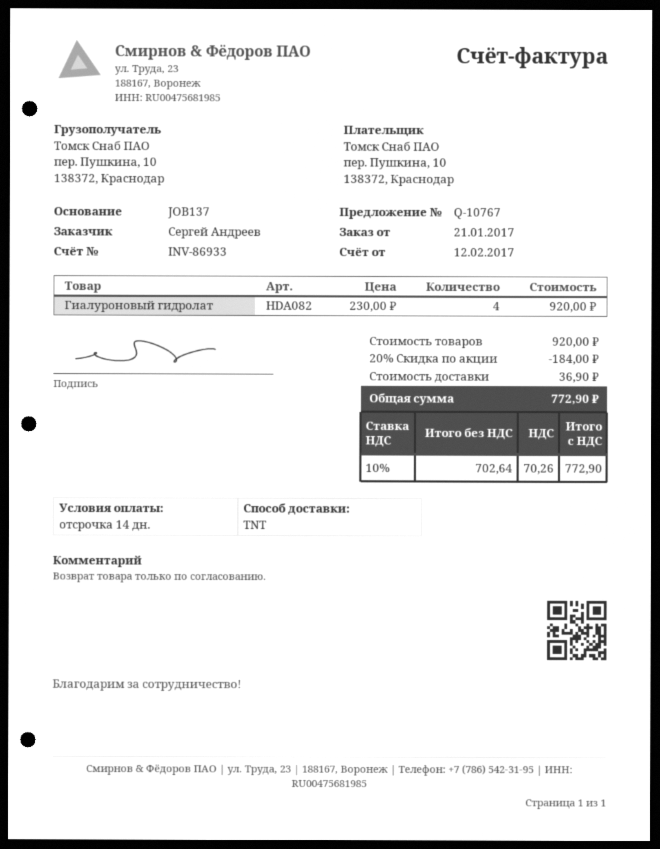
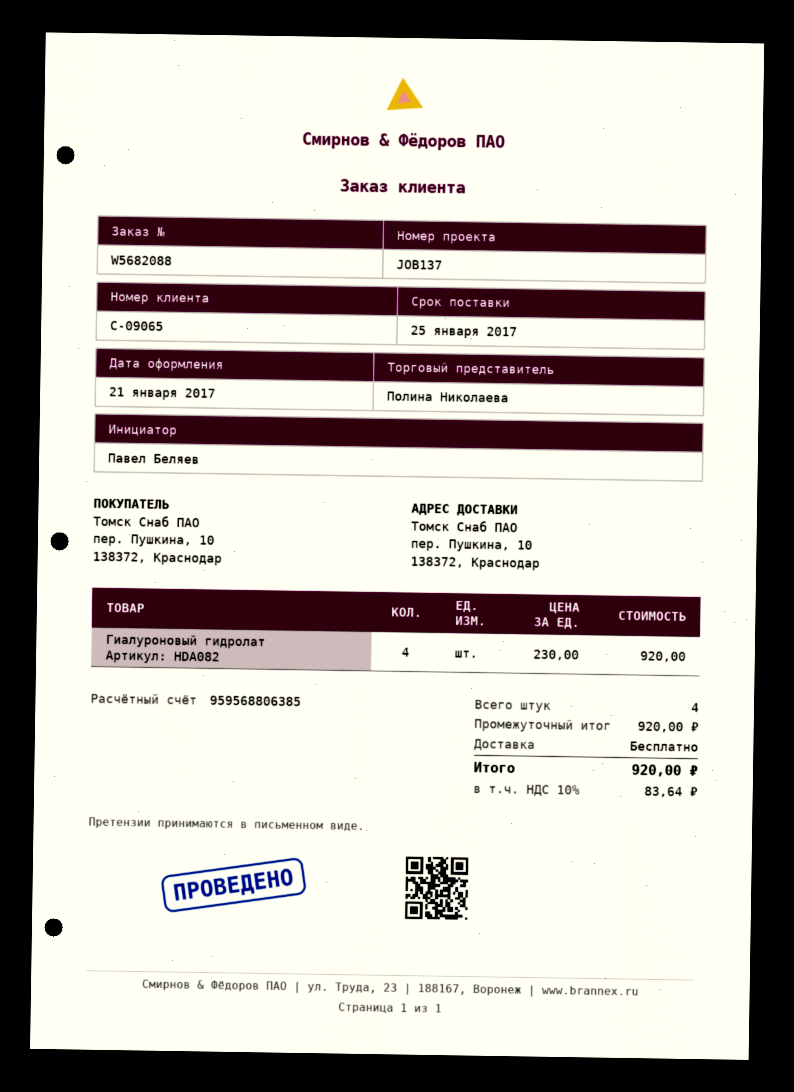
ordered by: Сергей Андреев -> Павел Беляев
discount: 20% = 184.00 -> none
shipping: 36.90 -> 0.00
tax: 10% = 70.26 -> 10% = 83.64
total: 772.90 -> 920.00

